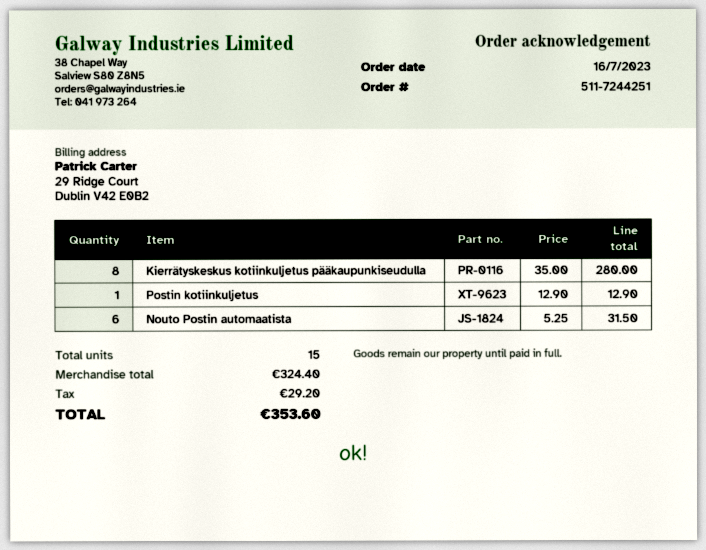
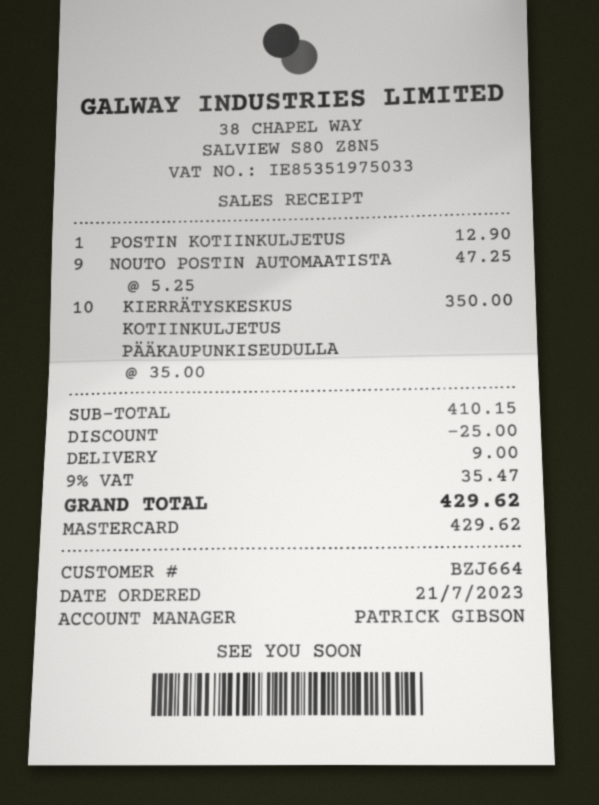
order date: 2023-07-16 -> 2023-07-21
Kierrätyskeskus kotiinkuljetus pääkaupunkiseudulla: 8 x 35.00 = 280.00 -> 10 x 35.00 = 350.00
Nouto Postin automaatista: 6 x 5.25 = 31.50 -> 9 x 5.25 = 47.25
subtotal: 324.40 -> 410.15
discount: none -> 25.00
shipping: none -> 9.00
tax: 29.20 -> 35.47
total: 353.60 -> 429.62

